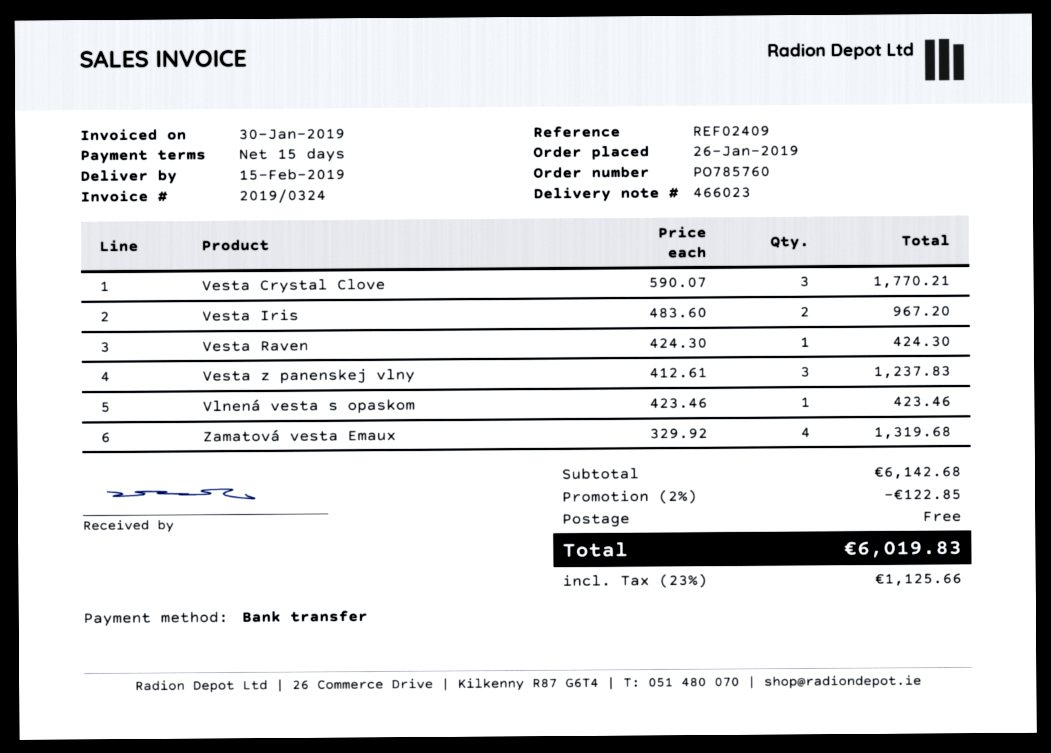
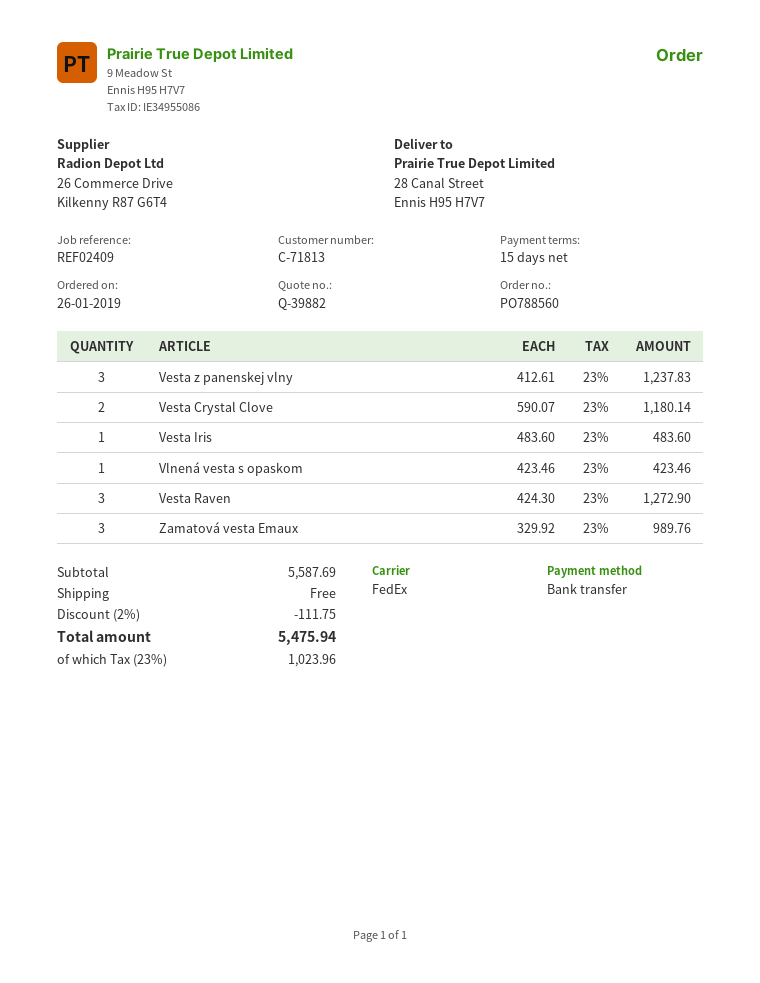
order number: PO785760 -> PO788560
Vesta Crystal Clove: 3 x 590.07 = 1770.21 -> 2 x 590.07 = 1180.14
Vesta Iris: 2 x 483.60 = 967.20 -> 1 x 483.60 = 483.60
Vesta Raven: 1 x 424.30 = 424.30 -> 3 x 424.30 = 1272.90
Zamatová vesta Emaux: 4 x 329.92 = 1319.68 -> 3 x 329.92 = 989.76
subtotal: 6142.68 -> 5587.69
discount: 2% = 122.85 -> 2% = 111.75
tax: 23% = 1125.66 -> 23% = 1023.96
total: 6019.83 -> 5475.94

